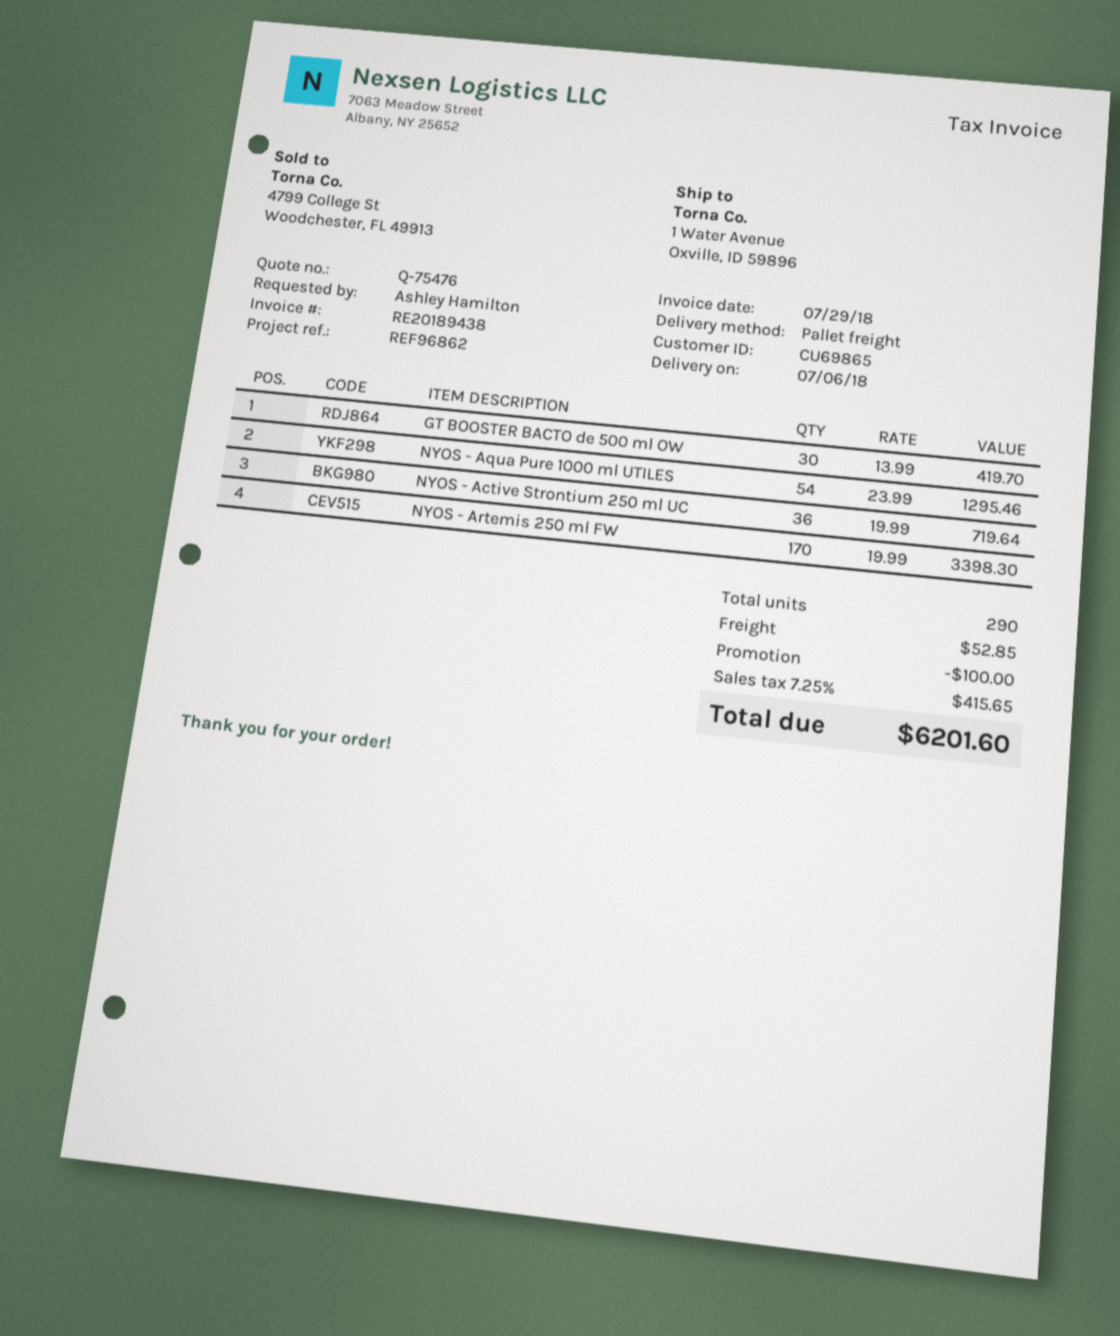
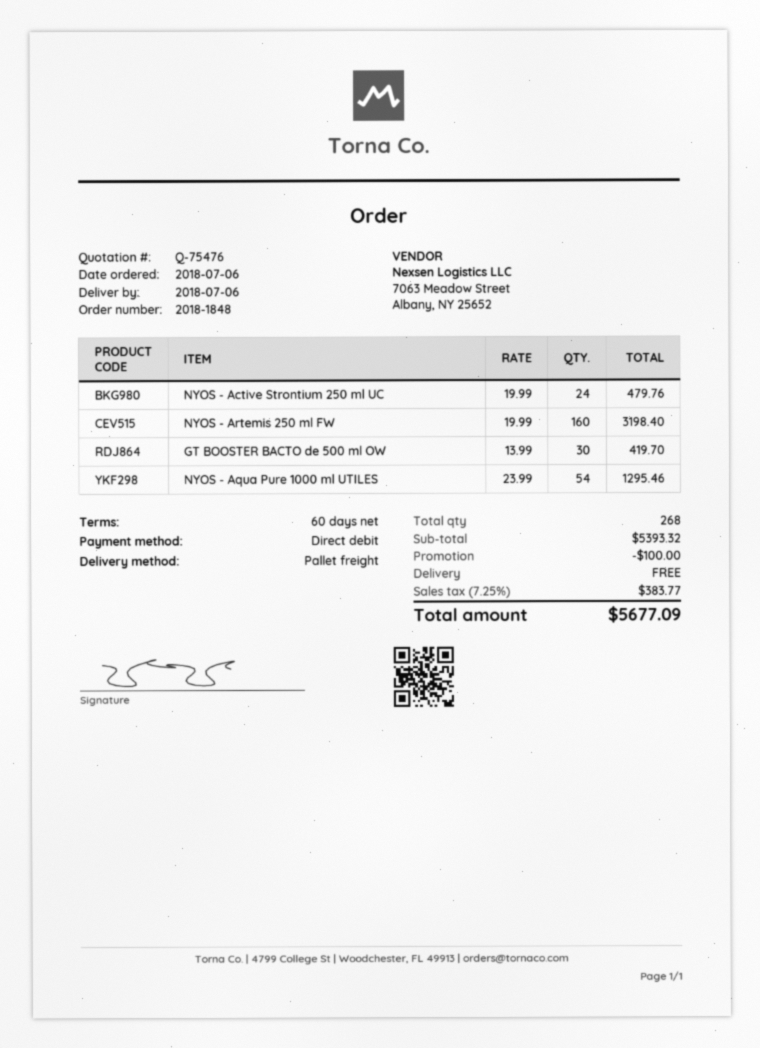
NYOS - Active Strontium 250 ml UC: 36 x 19.99 = 719.64 -> 24 x 19.99 = 479.76
NYOS - Artemis 250 ml FW: 170 x 19.99 = 3398.30 -> 160 x 19.99 = 3198.40
total quantity: 290 -> 268
shipping: 52.85 -> 0.00
tax: 7.25% = 415.65 -> 7.25% = 383.77
total: 6201.60 -> 5677.09

